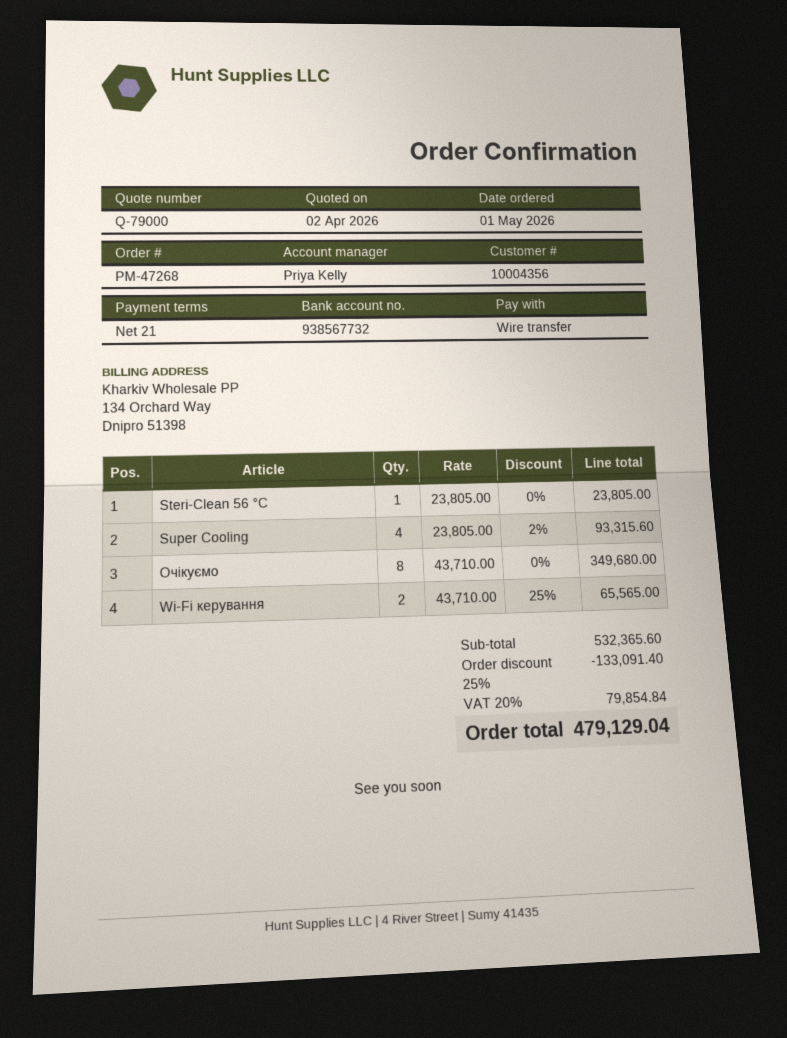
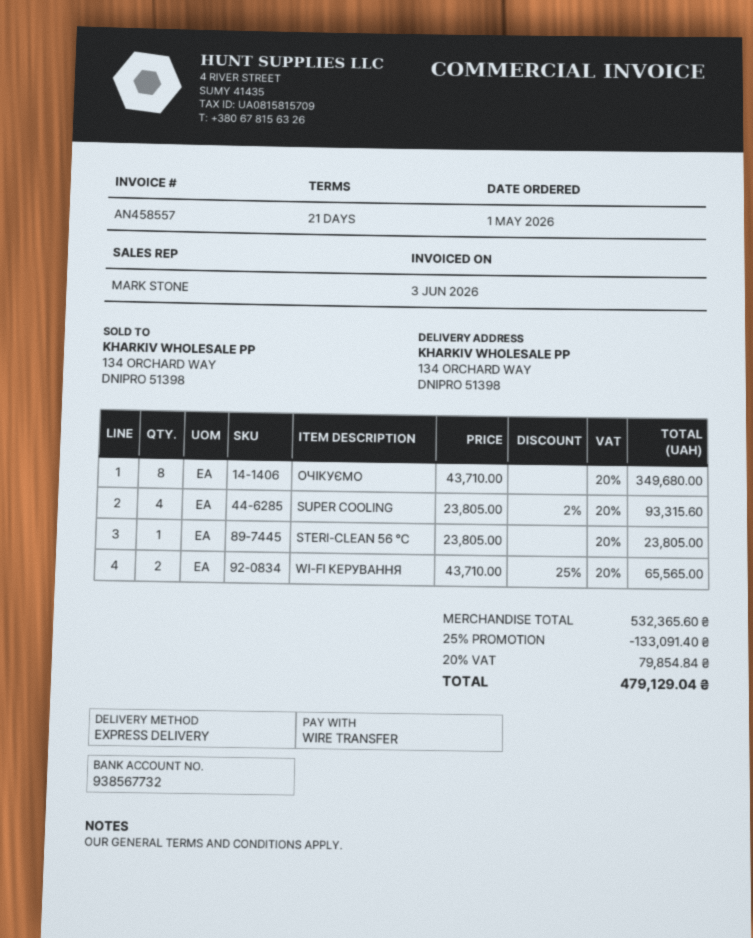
sales rep: Priya Kelly -> MARK STONE

